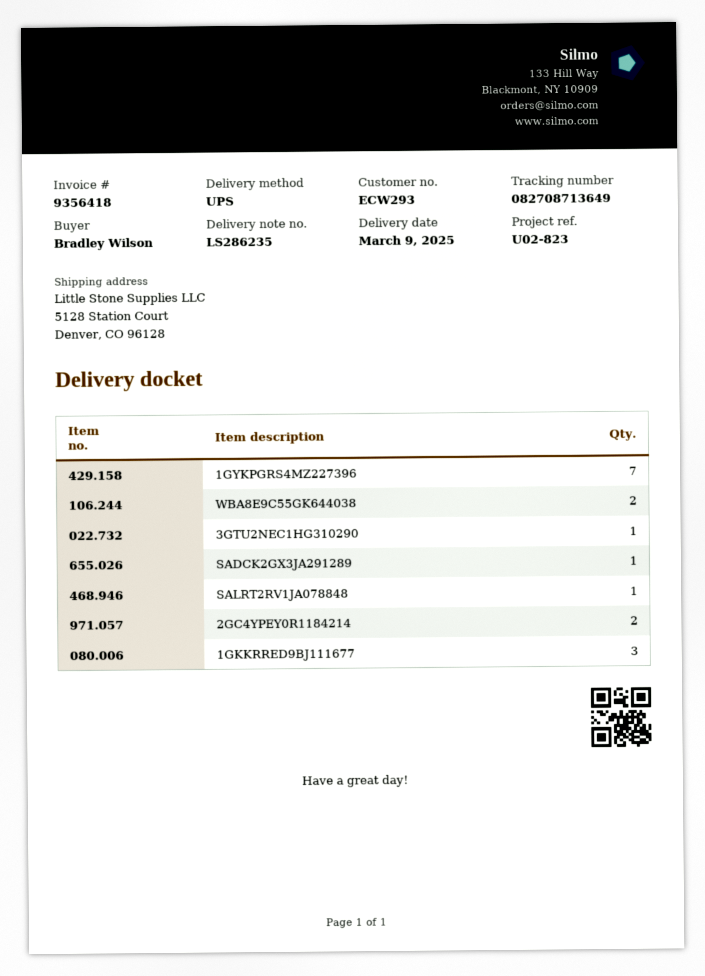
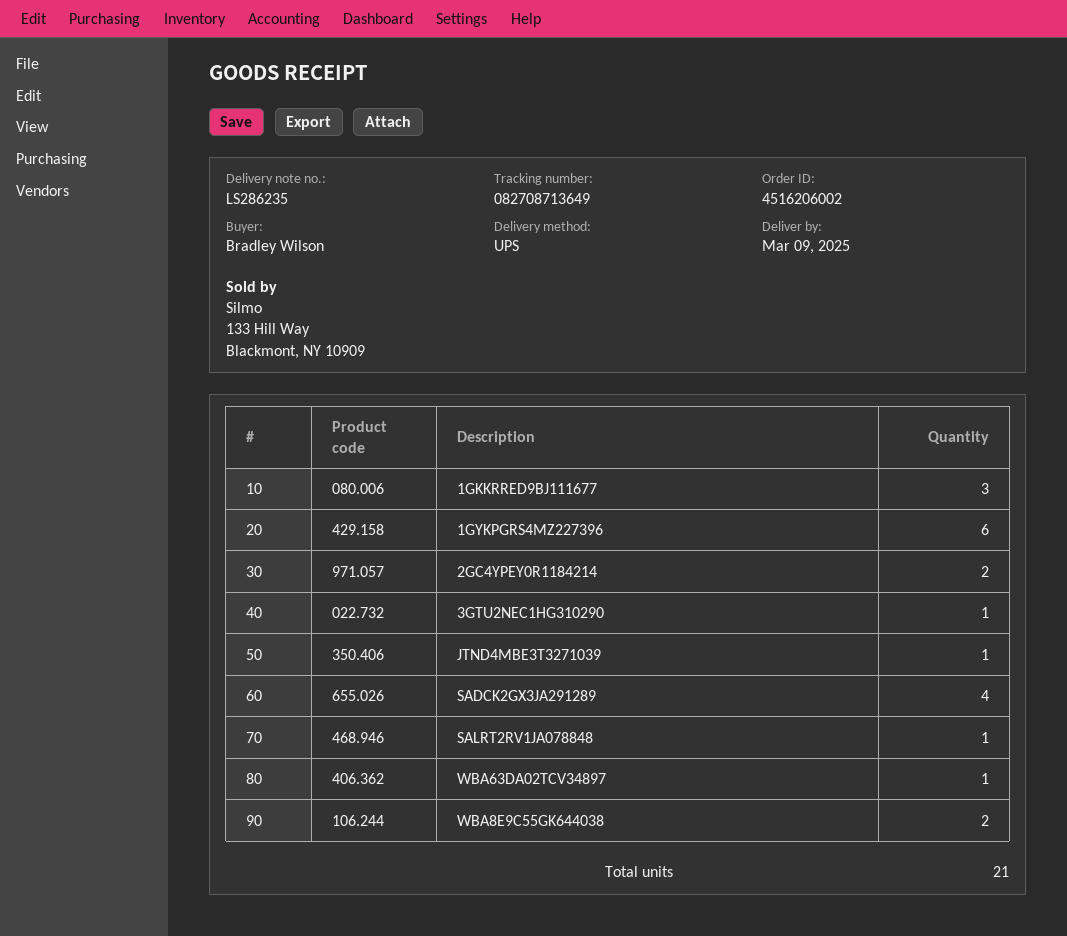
1GYKPGRS4MZ227396: 7 -> 6
SADCK2GX3JA291289: 1 -> 4
JTND4MBE3T3271039: none -> 1
WBA63DA02TCV34897: none -> 1

